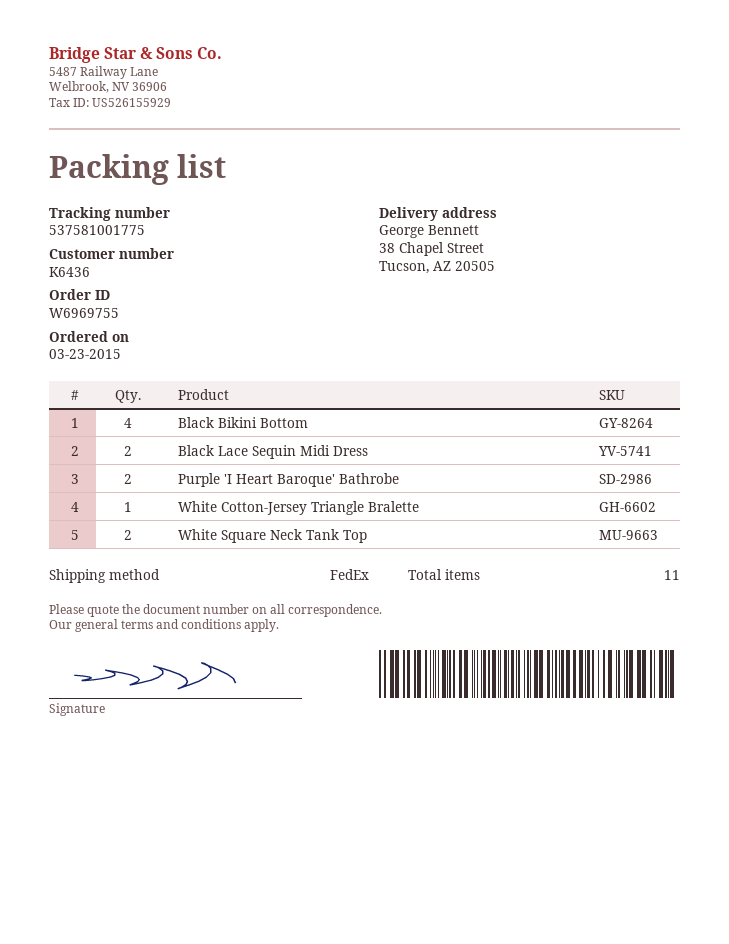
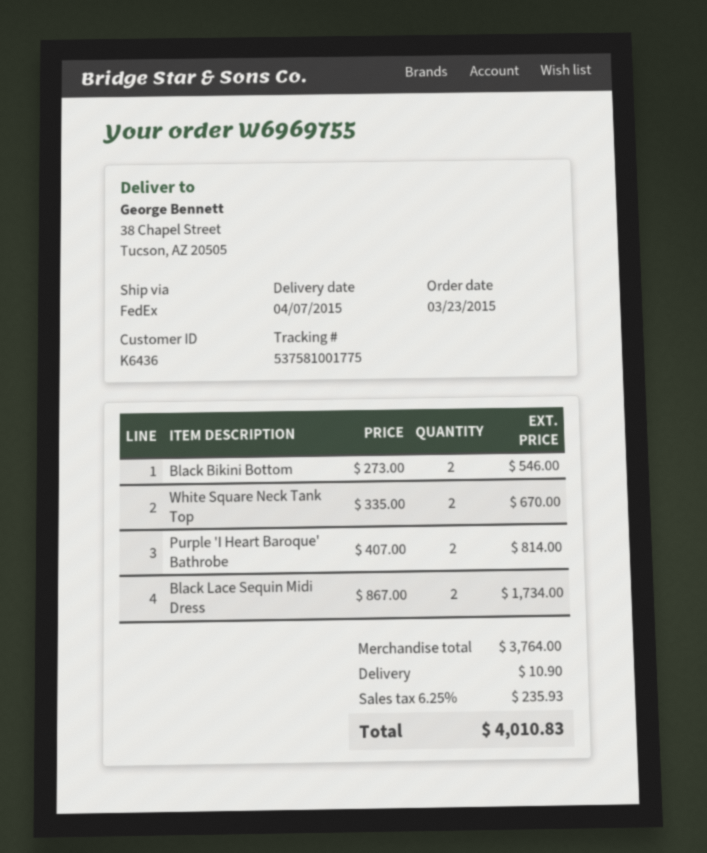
Black Bikini Bottom: 4 -> 2
White Cotton-Jersey Triangle Bralette: 1 -> none

